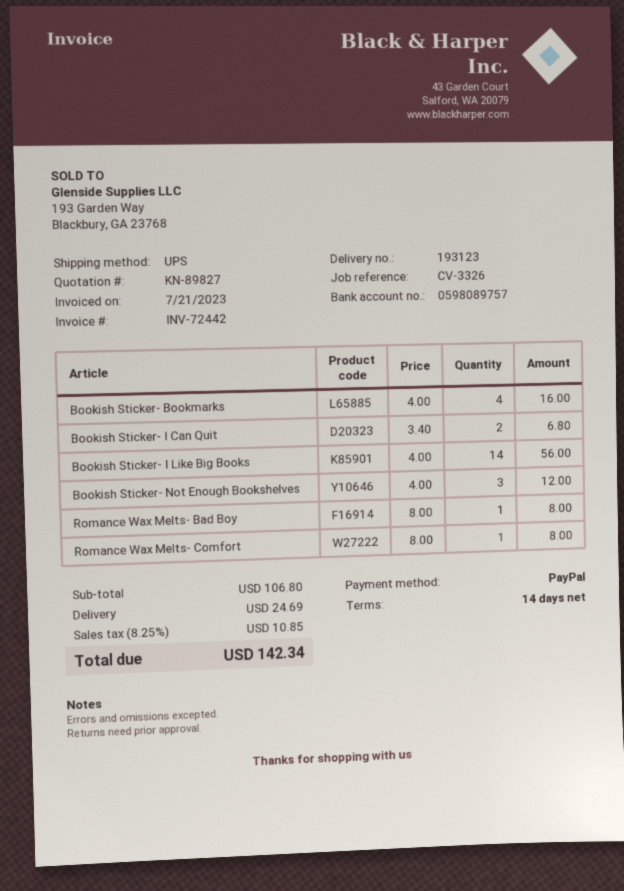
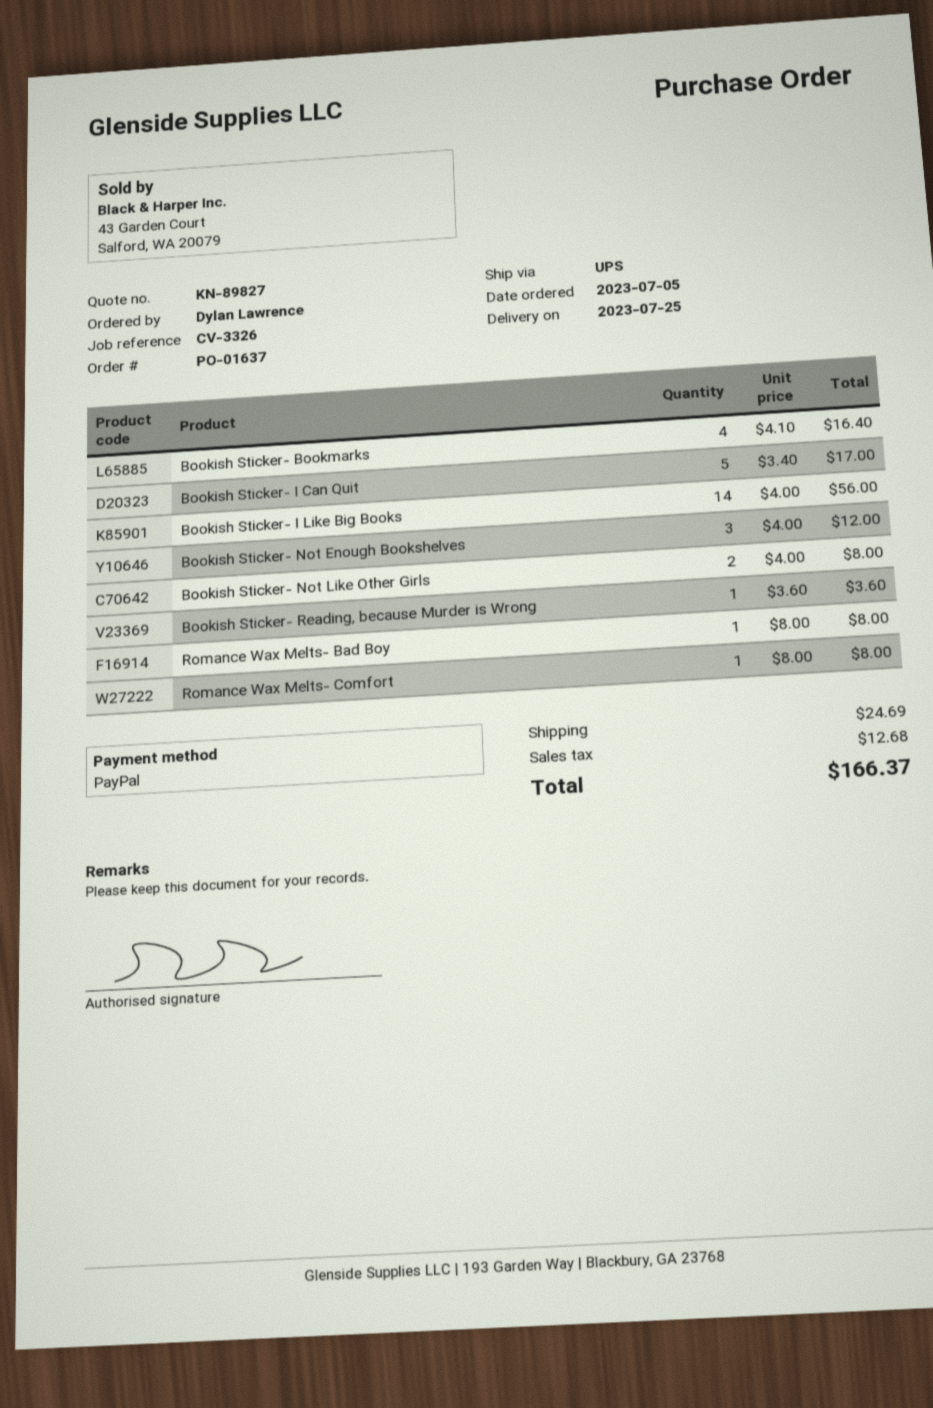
Bookish Sticker- Bookmarks: 4 x 4.00 = 16.00 -> 4 x 4.10 = 16.40
Bookish Sticker- I Can Quit: 2 x 3.40 = 6.80 -> 5 x 3.40 = 17.00
Bookish Sticker- Not Like Other Girls: none -> 2 x 4.00 = 8.00
Bookish Sticker- Reading, because Murder is Wrong: none -> 1 x 3.60 = 3.60
tax: 10.85 -> 12.68
total: 142.34 -> 166.37

